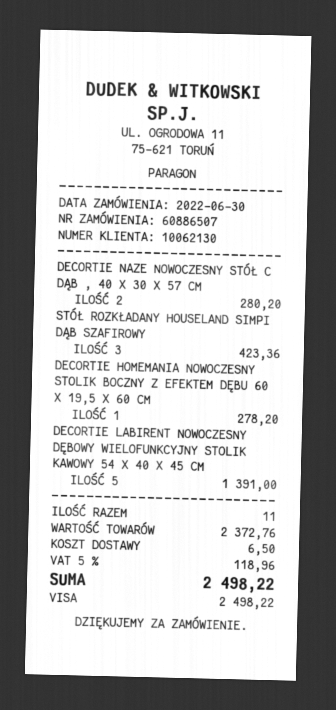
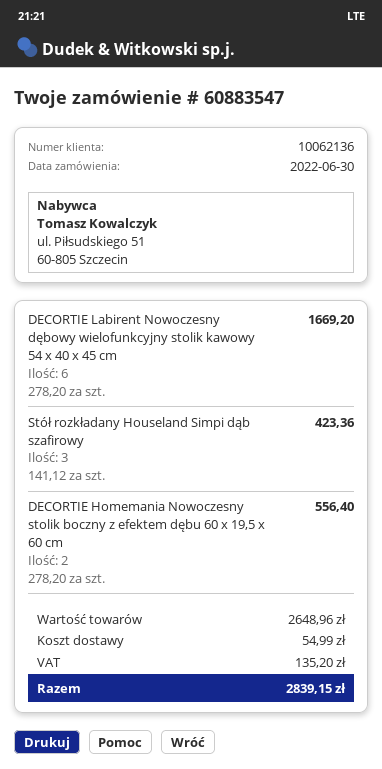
order number: 60886507 -> 60883547
customer number: 10062130 -> 10062136
DECORTIE NAZE NOWOCZESNY STÓŁ C DĄB , 40 X 30 X 57 CM: 2 for 280.20 -> none
DECORTIE HOMEMANIA NOWOCZESNY STOLIK BOCZNY Z EFEKTEM DĘBU 60 X 19,5 X 60 CM: 1 for 278.20 -> 2 for 556.40
DECORTIE LABIRENT NOWOCZESNY DĘBOWY WIELOFUNKCYJNY STOLIK KAWOWY 54 X 40 X 45 CM: 5 for 1391.00 -> 6 for 1669.20
subtotal: 2372.76 -> 2648.96
shipping: 6.50 -> 54.99
tax: 118.96 -> 135.20
total: 2498.22 -> 2839.15

